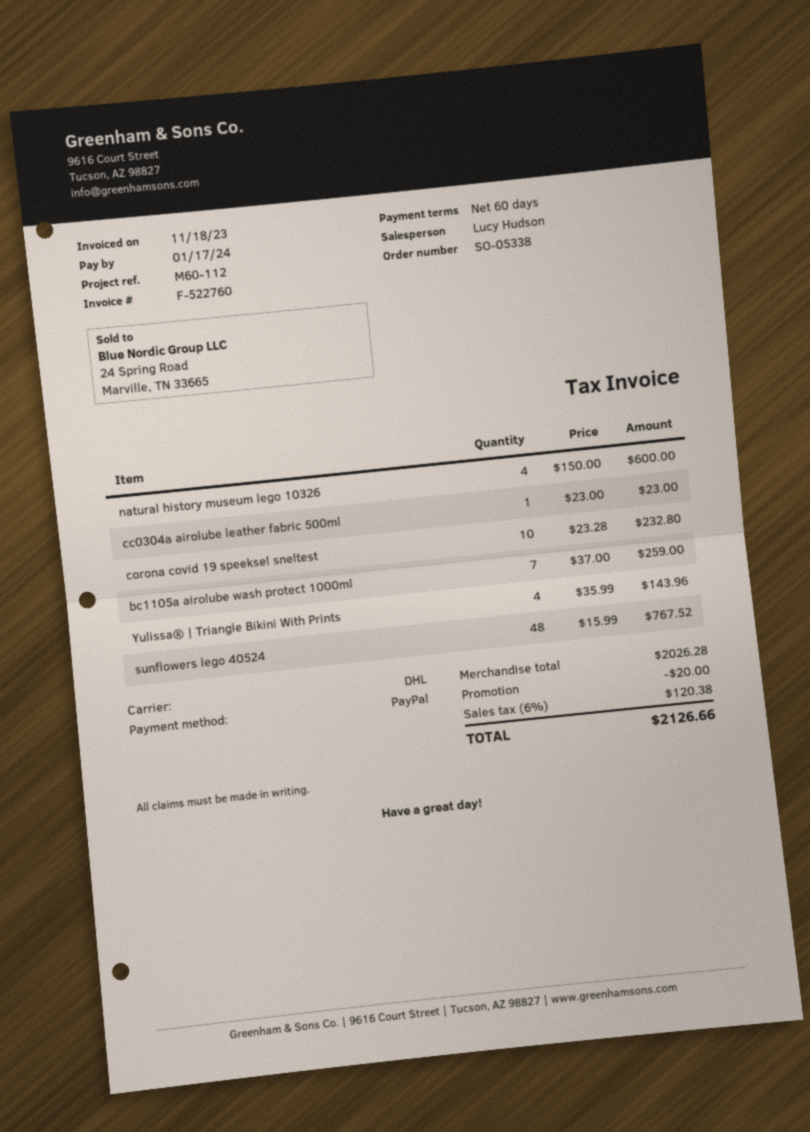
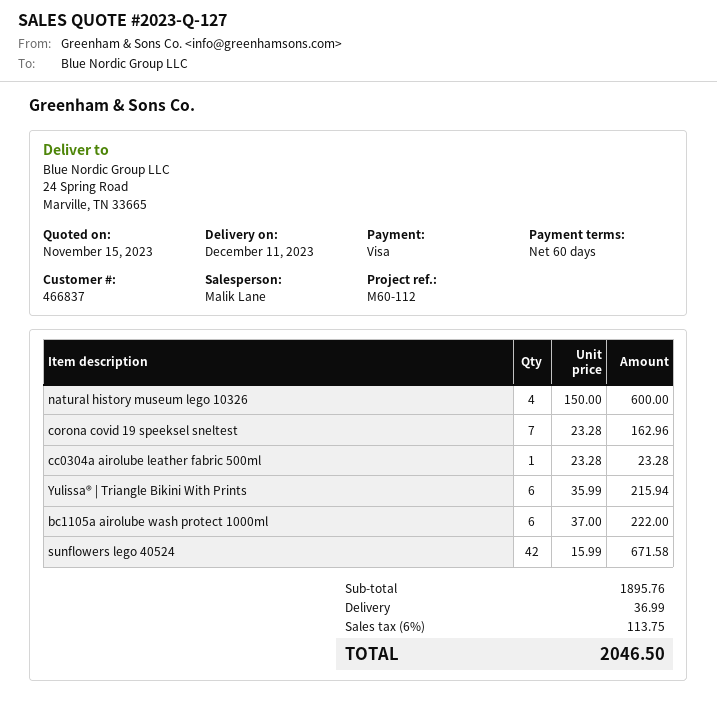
sales rep: Lucy Hudson -> Malik Lane
payment method: PayPal -> Visa
cc0304a airolube leather fabric 500ml: 1 x 23.00 = 23.00 -> 1 x 23.28 = 23.28
corona covid 19 speeksel sneltest: 10 x 23.28 = 232.80 -> 7 x 23.28 = 162.96
bc1105a airolube wash protect 1000ml: 7 x 37.00 = 259.00 -> 6 x 37.00 = 222.00
Yulissa® | Triangle Bikini With Prints: 4 x 35.99 = 143.96 -> 6 x 35.99 = 215.94
sunflowers lego 40524: 48 x 15.99 = 767.52 -> 42 x 15.99 = 671.58
subtotal: 2026.28 -> 1895.76
discount: 20.00 -> none
shipping: none -> 36.99
tax: 6% = 120.38 -> 6% = 113.75
total: 2126.66 -> 2046.50

